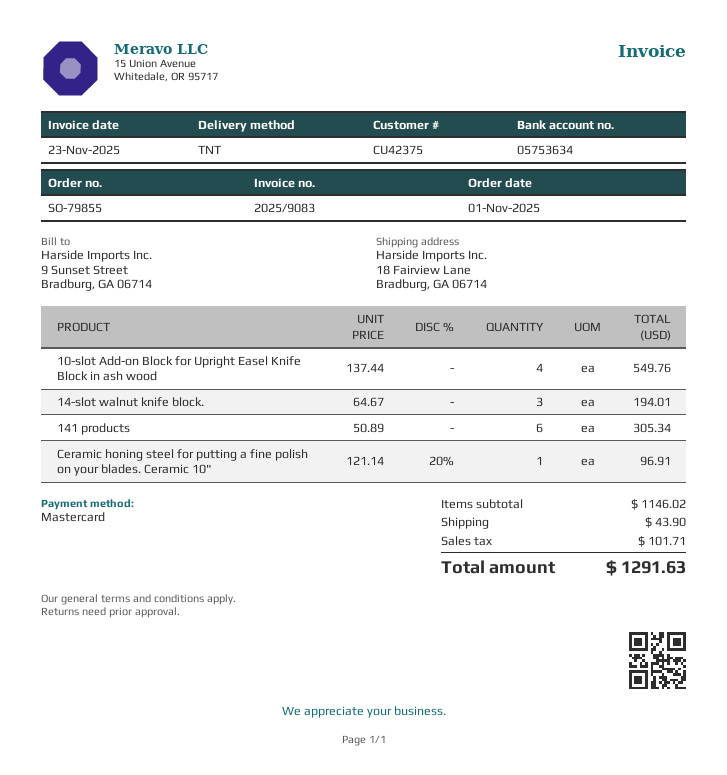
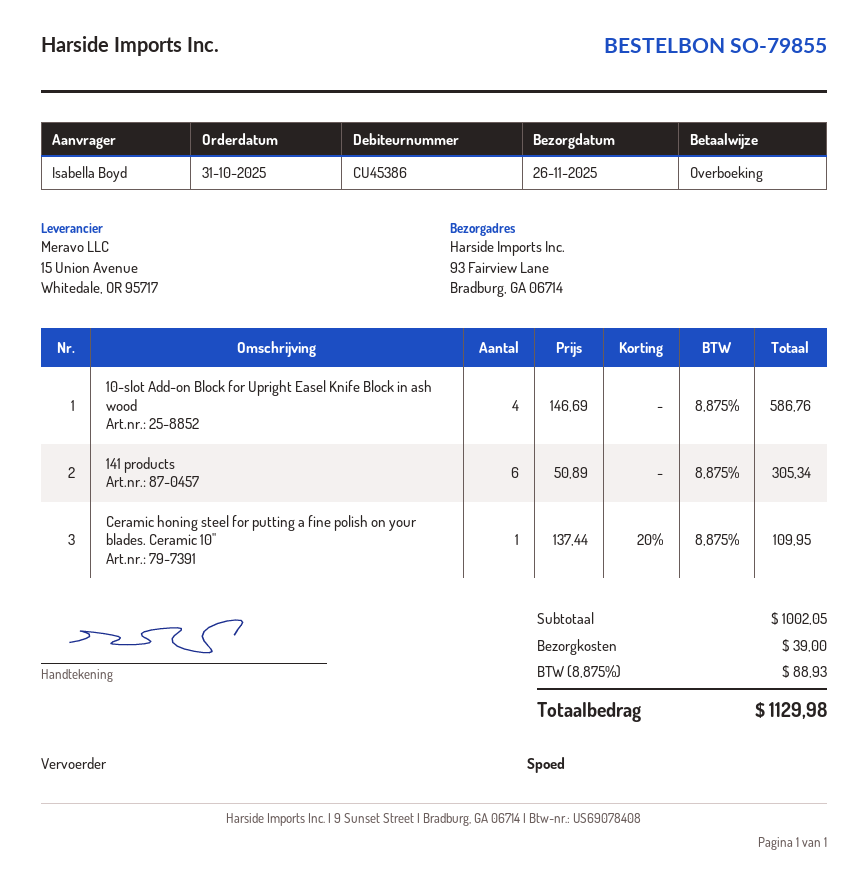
order date: 2025-11-01 -> 2025-10-31
customer number: CU42375 -> CU45386
payment method: Mastercard -> bank transfer
shipping method: TNT -> express
ship to: 18 Fairview Lane, Bradburg, GA 06714 -> 93 Fairview Lane, Bradburg, GA 06714
10-slot Add-on Block for Upright Easel Knife Block in ash wood: 4 x 137.44 = 549.76 -> 4 x 146.69 = 586.76
14-slot walnut knife block.: 3 x 64.67 = 194.01 -> none
Ceramic honing steel for putting a fine polish on your blades. Ceramic 10": 1 x 121.14 - 20% = 96.91 -> 1 x 137.44 - 20% = 109.95
subtotal: 1146.02 -> 1002.05
shipping: 43.90 -> 39.00
tax: 101.71 -> 88.93
total: 1291.63 -> 1129.98

